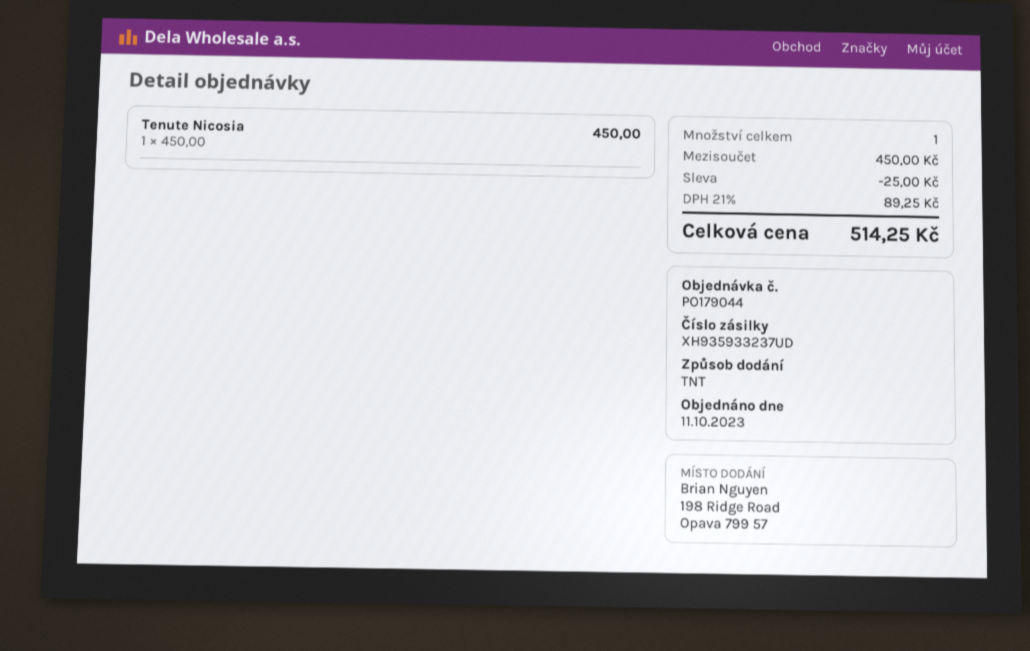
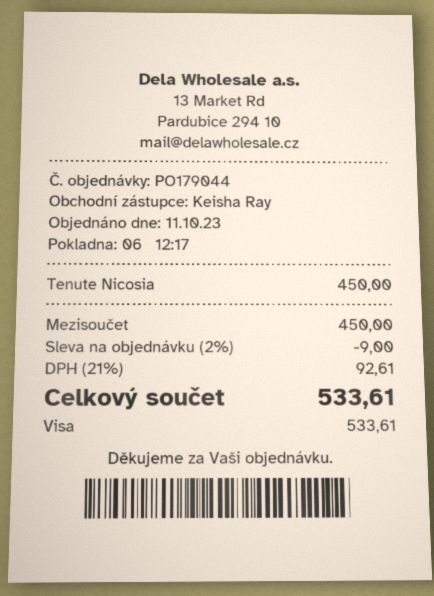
discount: 25.00 -> 9.00
tax: 21% = 89.25 -> 21% = 92.61
total: 514.25 -> 533.61

